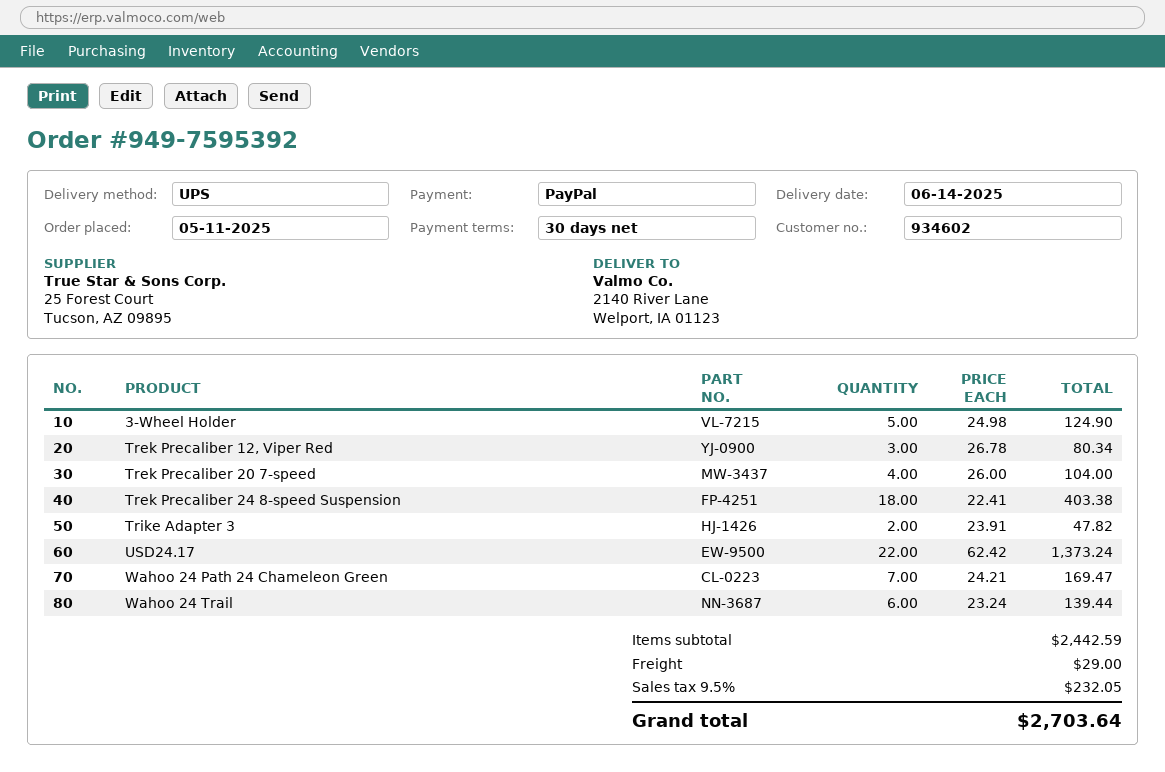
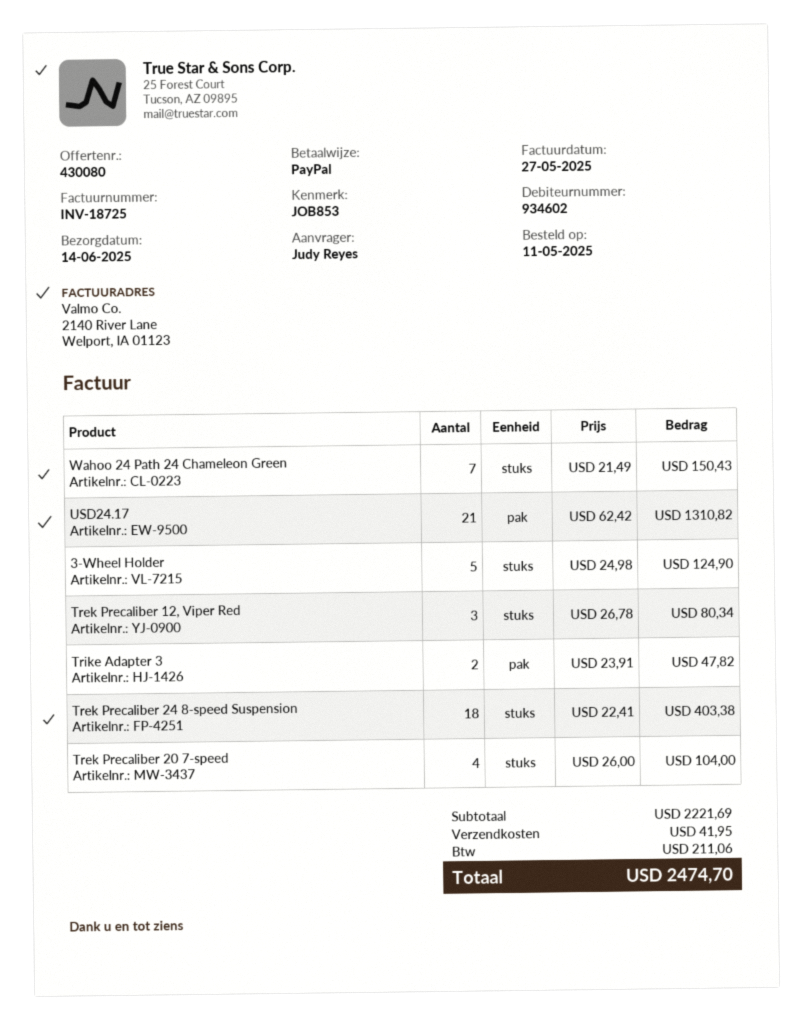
USD24.17: 22 x 62.42 = 1373.24 -> 21 x 62.42 = 1310.82
Wahoo 24 Path 24 Chameleon Green: 7 x 24.21 = 169.47 -> 7 x 21.49 = 150.43
Wahoo 24 Trail: 6 x 23.24 = 139.44 -> none
subtotal: 2442.59 -> 2221.69
shipping: 29.00 -> 41.95
tax: 232.05 -> 211.06
total: 2703.64 -> 2474.70

